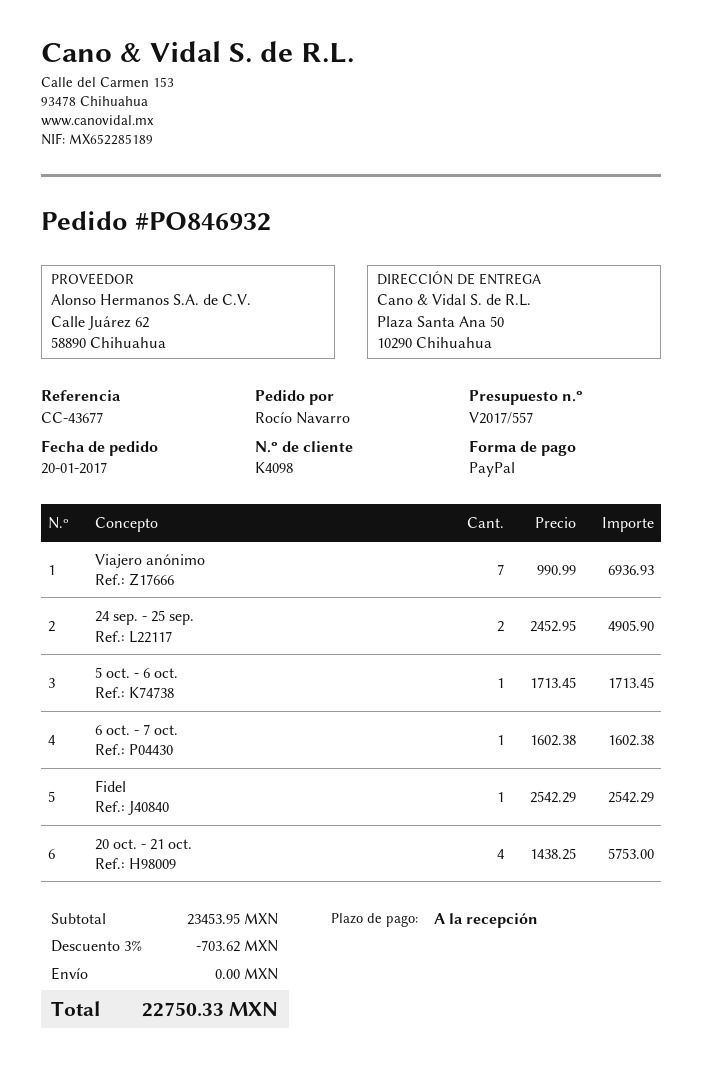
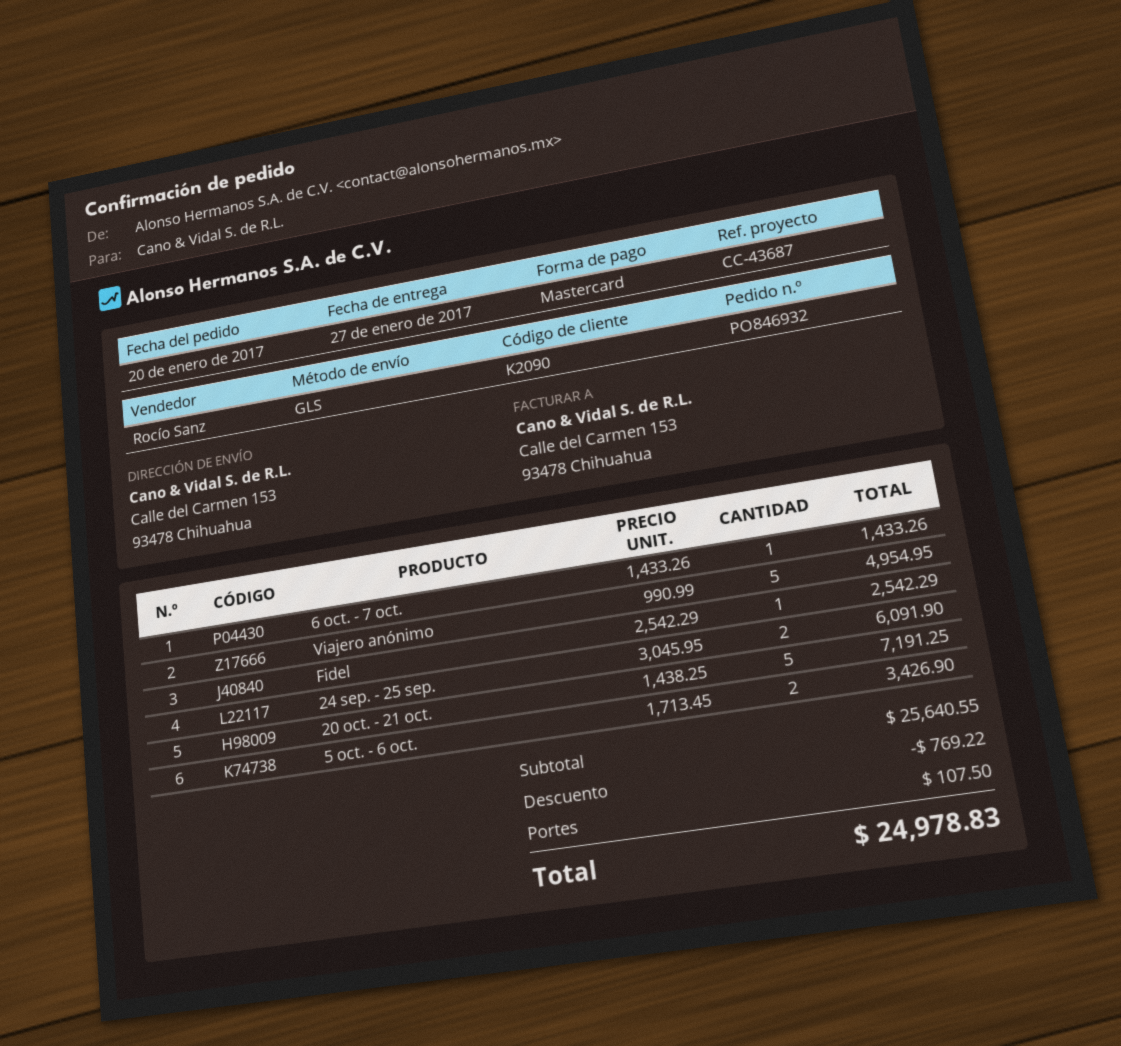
customer number: K4098 -> K2090
reference: CC-43677 -> CC-43687
payment method: PayPal -> Mastercard
ship to: Plaza Santa Ana 50, 10290 Chihuahua -> Calle del Carmen 153, 93478 Chihuahua
Viajero anónimo: 7 x 990.99 = 6936.93 -> 5 x 990.99 = 4954.95
24 sep. - 25 sep.: 2 x 2452.95 = 4905.90 -> 2 x 3045.95 = 6091.90
5 oct. - 6 oct.: 1 x 1713.45 = 1713.45 -> 2 x 1713.45 = 3426.90
6 oct. - 7 oct.: 1 x 1602.38 = 1602.38 -> 1 x 1433.26 = 1433.26
20 oct. - 21 oct.: 4 x 1438.25 = 5753.00 -> 5 x 1438.25 = 7191.25
subtotal: 23453.95 -> 25640.55
discount: 703.62 -> 769.22
shipping: 0.00 -> 107.50
total: 22750.33 -> 24978.83

